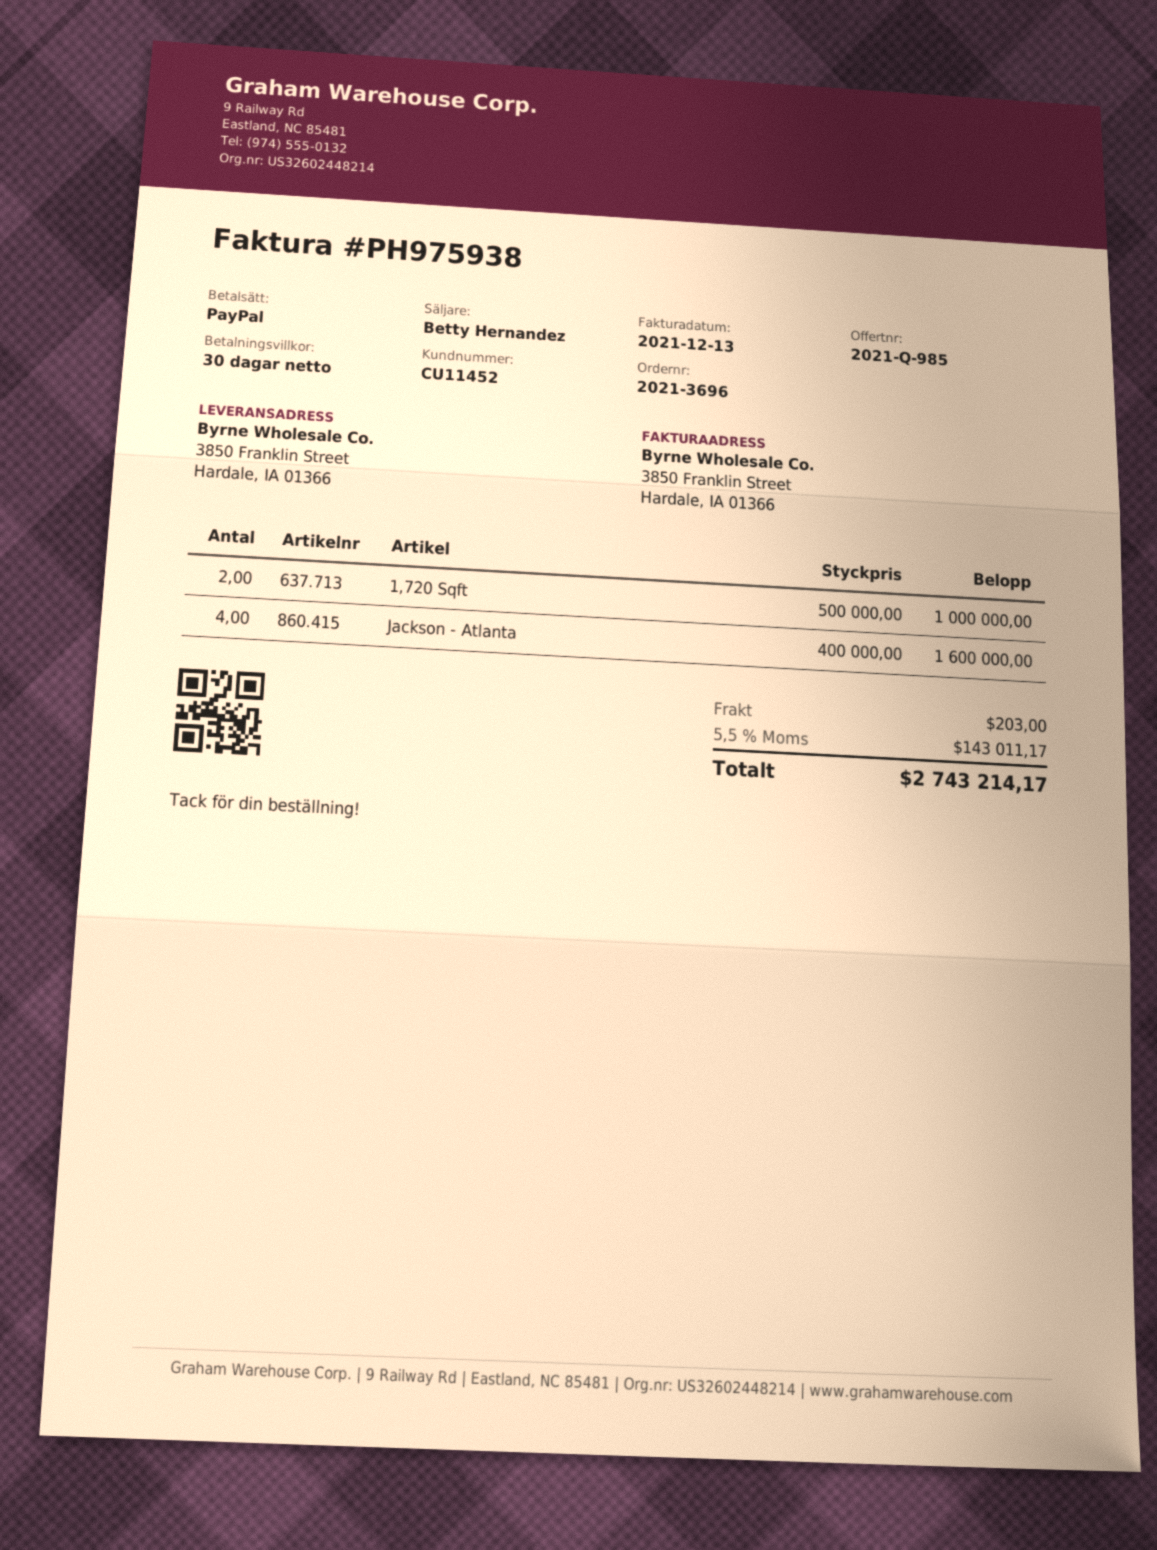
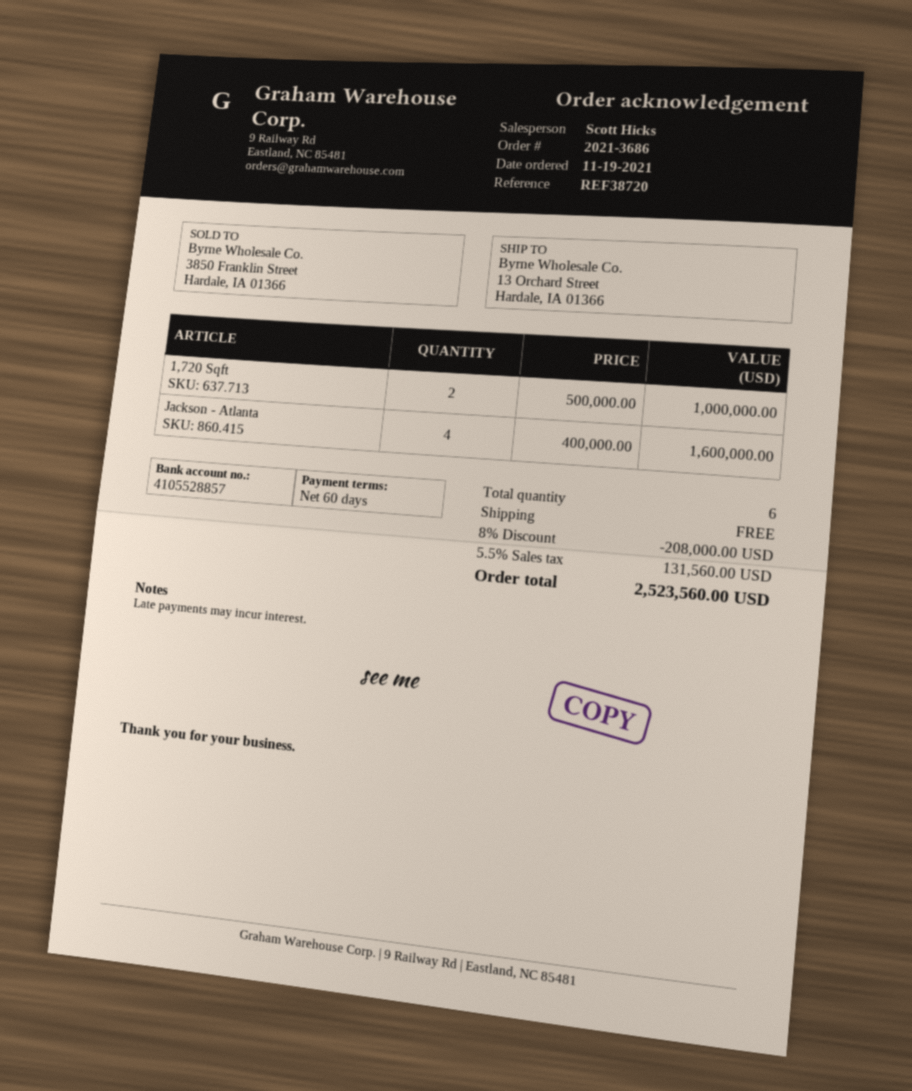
order number: 2021-3696 -> 2021-3686
payment terms: 30 days -> 60 days
sales rep: Betty Hernandez -> Scott Hicks
ship to: 3850 Franklin Street, Hardale, IA 01366 -> 13 Orchard Street, Hardale, IA 01366
discount: none -> 8% = 208000.00
shipping: 203.00 -> 0.00
tax: 5.5% = 143011.17 -> 5.5% = 131560.00
total: 2743214.17 -> 2523560.00

